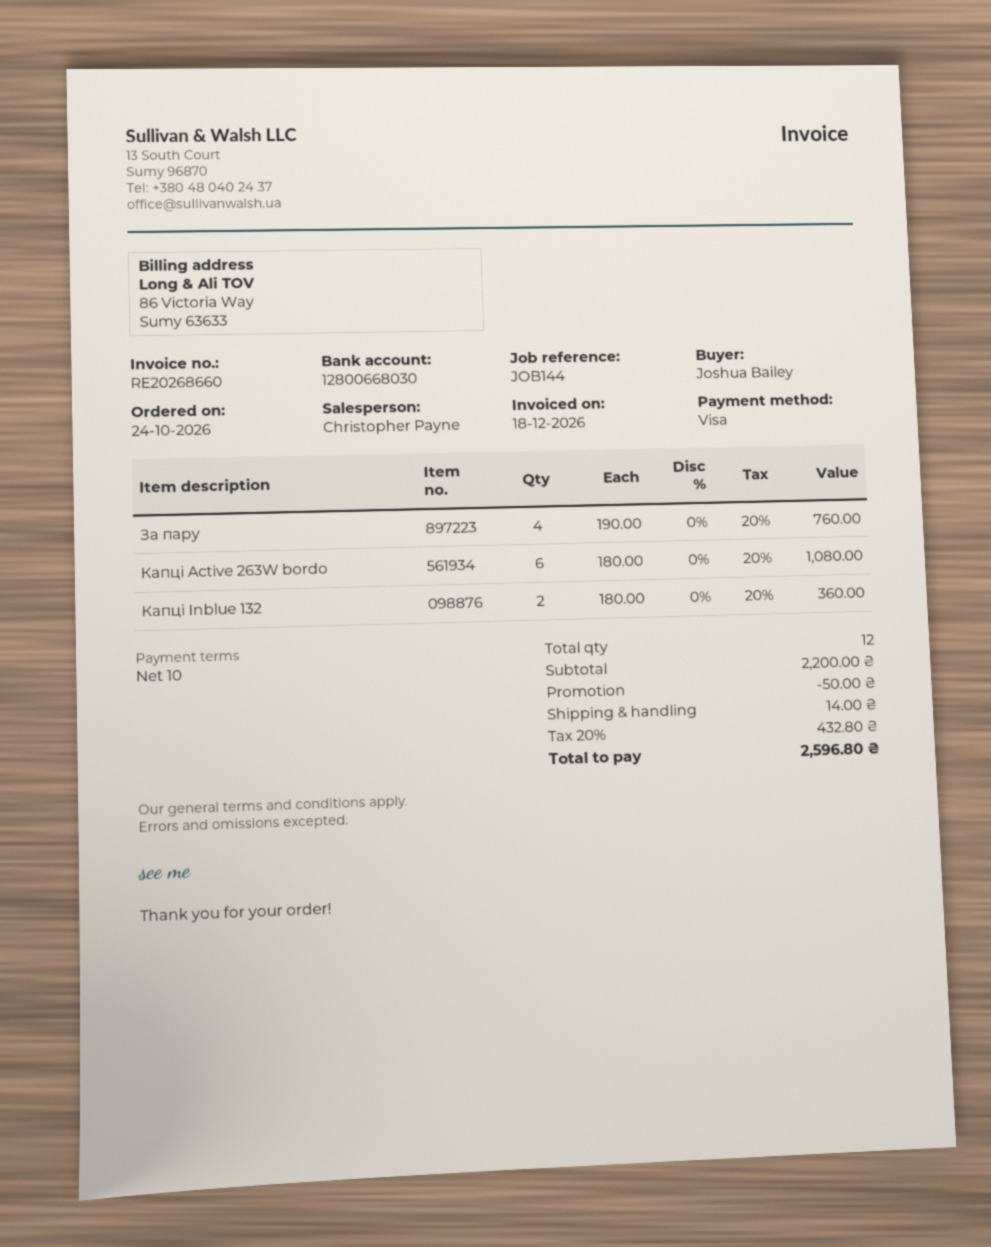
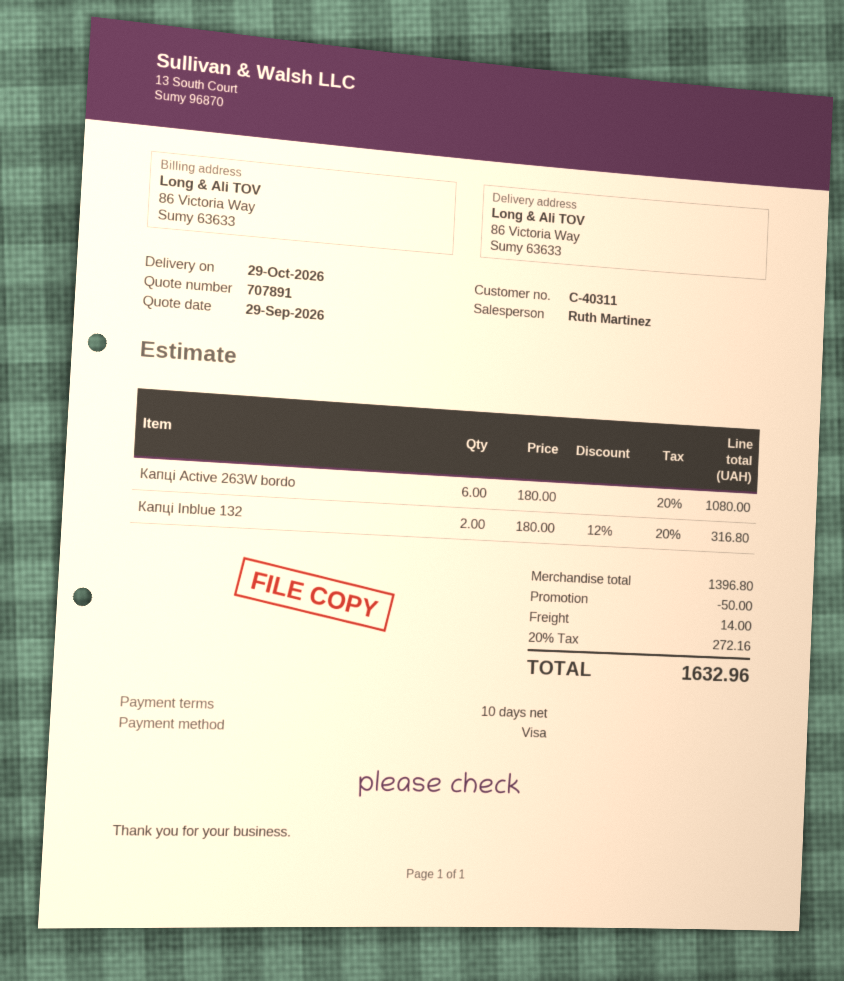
sales rep: Christopher Payne -> Ruth Martinez
За пару: 4 x 190.00 = 760.00 -> none
Капці Inblue 132: 2 x 180.00 = 360.00 -> 2 x 180.00 - 12% = 316.80
subtotal: 2200.00 -> 1396.80
tax: 20% = 432.80 -> 20% = 272.16
total: 2596.80 -> 1632.96

